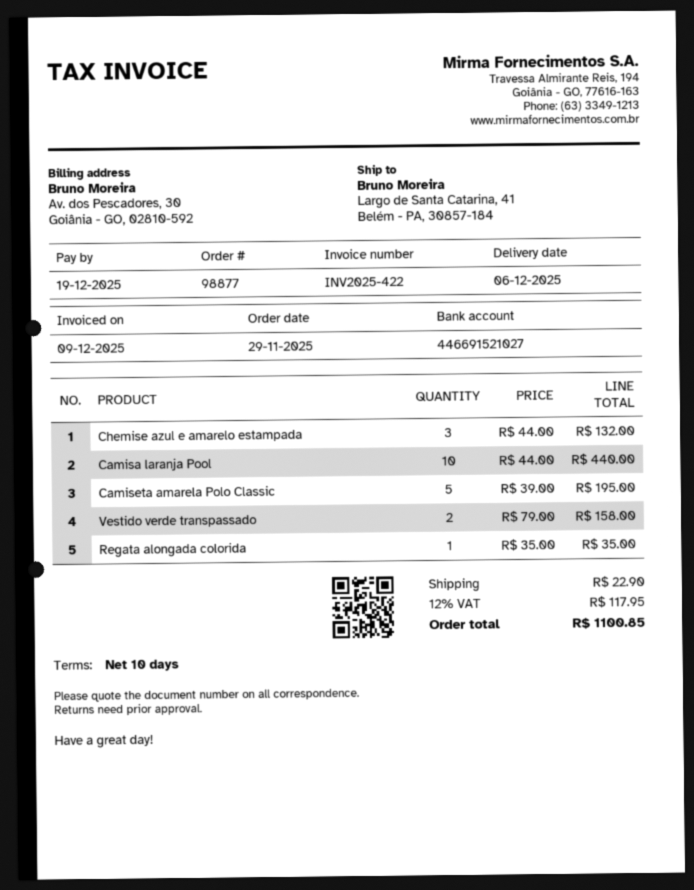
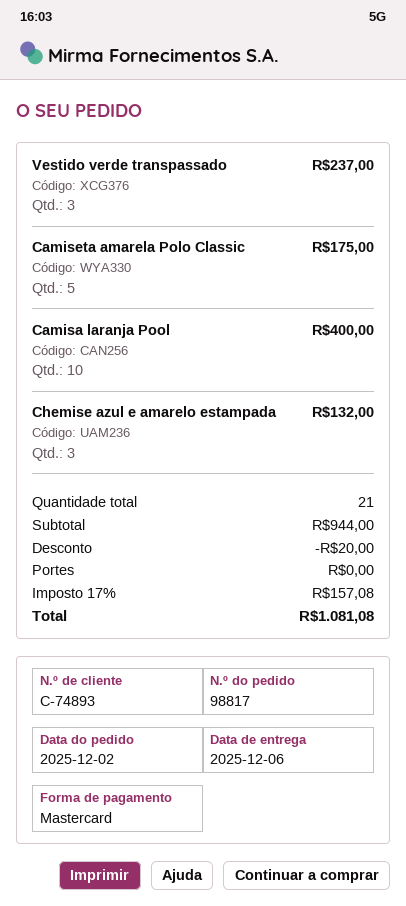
order number: 98877 -> 98817
order date: 2025-11-29 -> 2025-12-02
Camisa laranja Pool: 10 for 440.00 -> 10 for 400.00
Camiseta amarela Polo Classic: 5 for 195.00 -> 5 for 175.00
Vestido verde transpassado: 2 for 158.00 -> 3 for 237.00
Regata alongada colorida: 1 for 35.00 -> none
discount: none -> 20.00
shipping: 22.90 -> 0.00
tax: 12% = 117.95 -> 17% = 157.08
total: 1100.85 -> 1081.08

